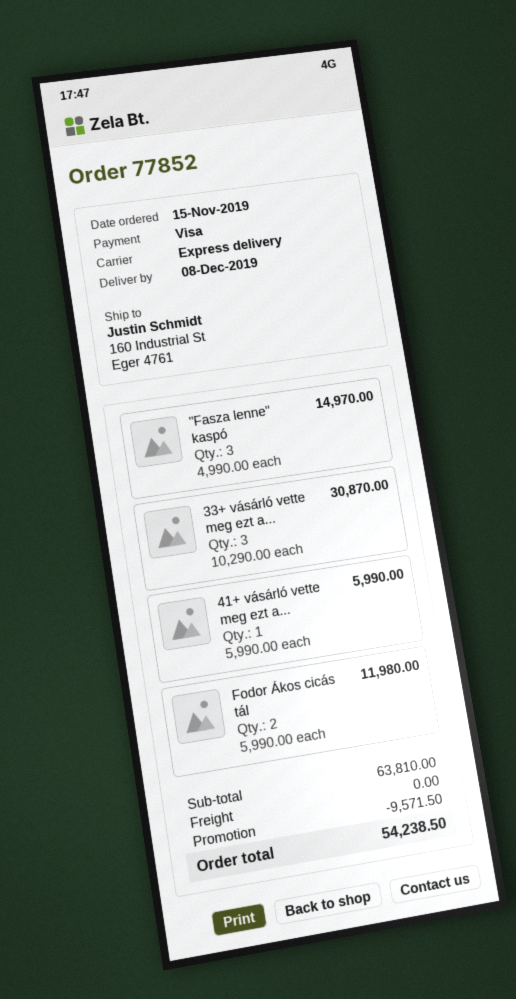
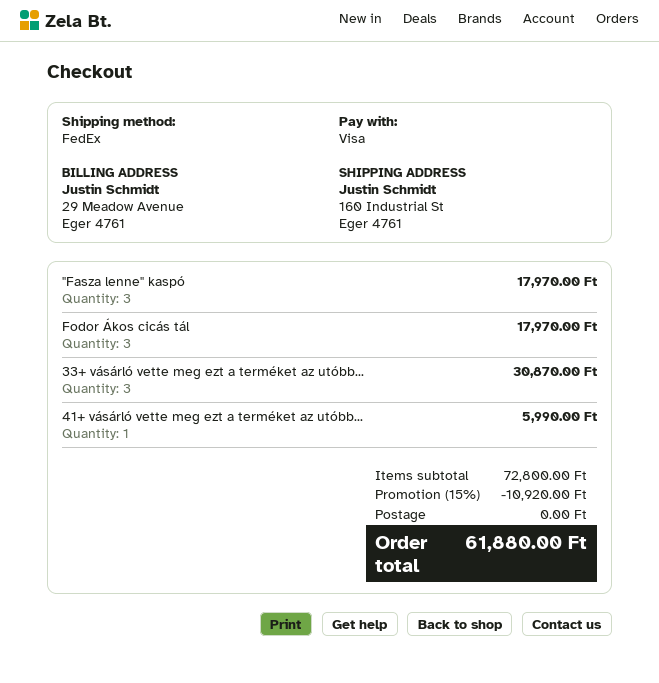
shipping method: express -> FedEx
"Fasza lenne" kaspó: 3 for 14970.00 -> 3 for 17970.00
Fodor Ákos cicás tál: 2 for 11980.00 -> 3 for 17970.00
subtotal: 63810.00 -> 72800.00
discount: 9571.50 -> 10920.00
total: 54238.50 -> 61880.00

